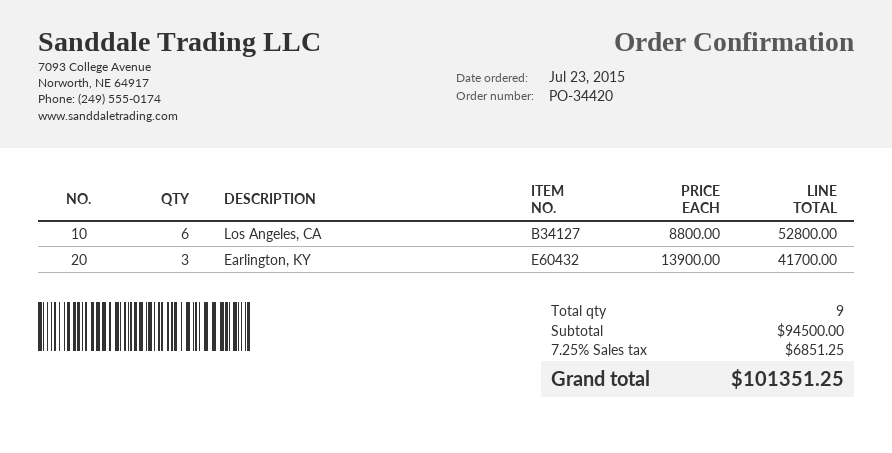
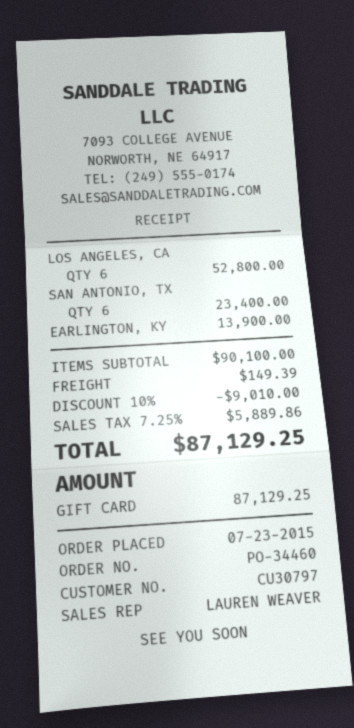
order number: PO-34420 -> PO-34460
Earlington, KY: 3 for 41700.00 -> 1 for 13900.00
SAN ANTONIO, TX: none -> 6 for 23400.00
subtotal: 94500.00 -> 90100.00
discount: none -> 10% = 9010.00
shipping: none -> 149.39
tax: 7.25% = 6851.25 -> 7.25% = 5889.86
total: 101351.25 -> 87129.25

